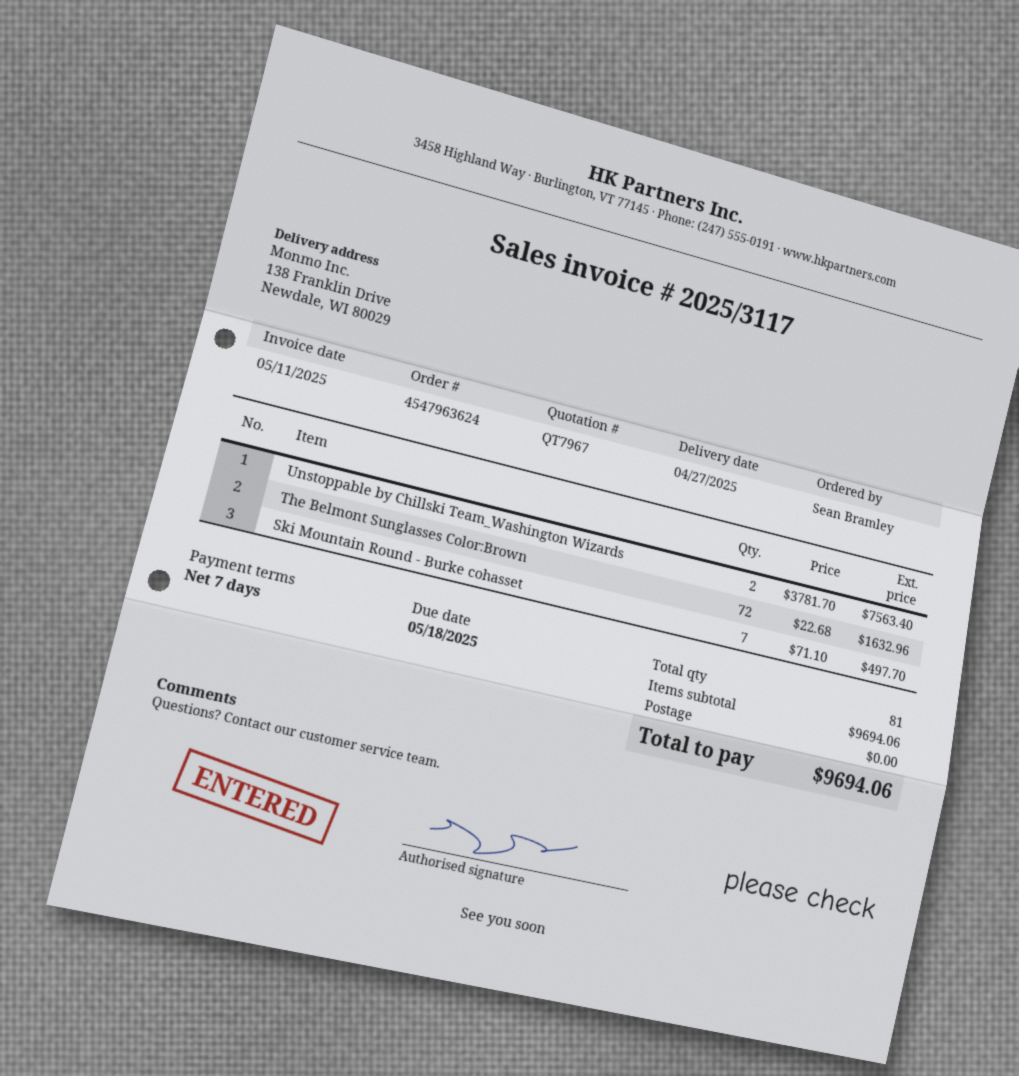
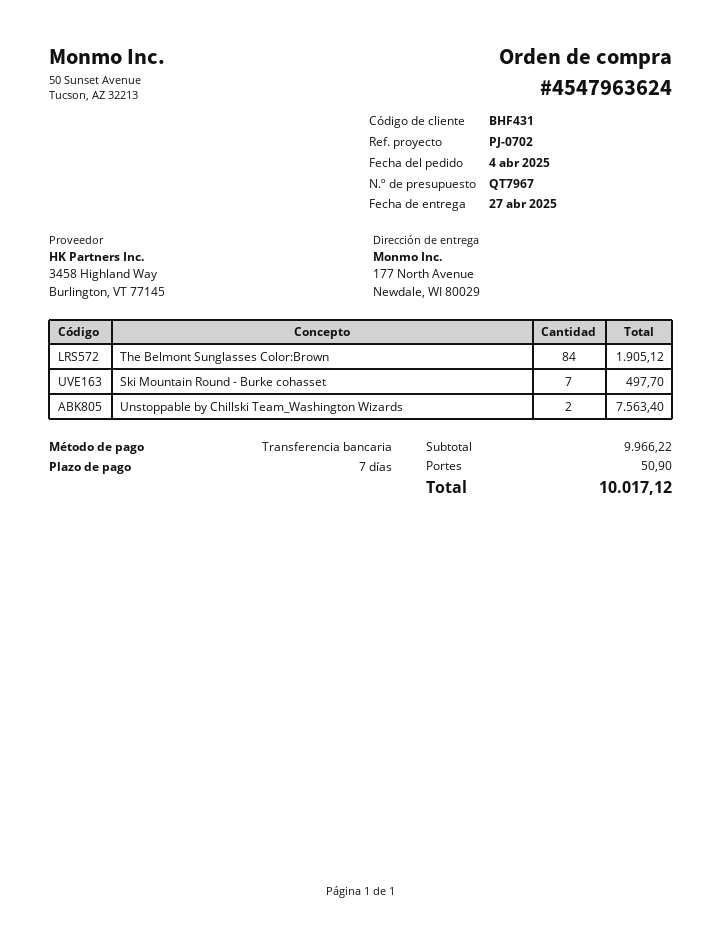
ship to: 138 Franklin Drive, Newdale, WI 80029 -> 177 North Avenue, Newdale, WI 80029
The Belmont Sunglasses Color:Brown: 72 for 1632.96 -> 84 for 1905.12
subtotal: 9694.06 -> 9966.22
shipping: 0.00 -> 50.90
total: 9694.06 -> 10017.12

